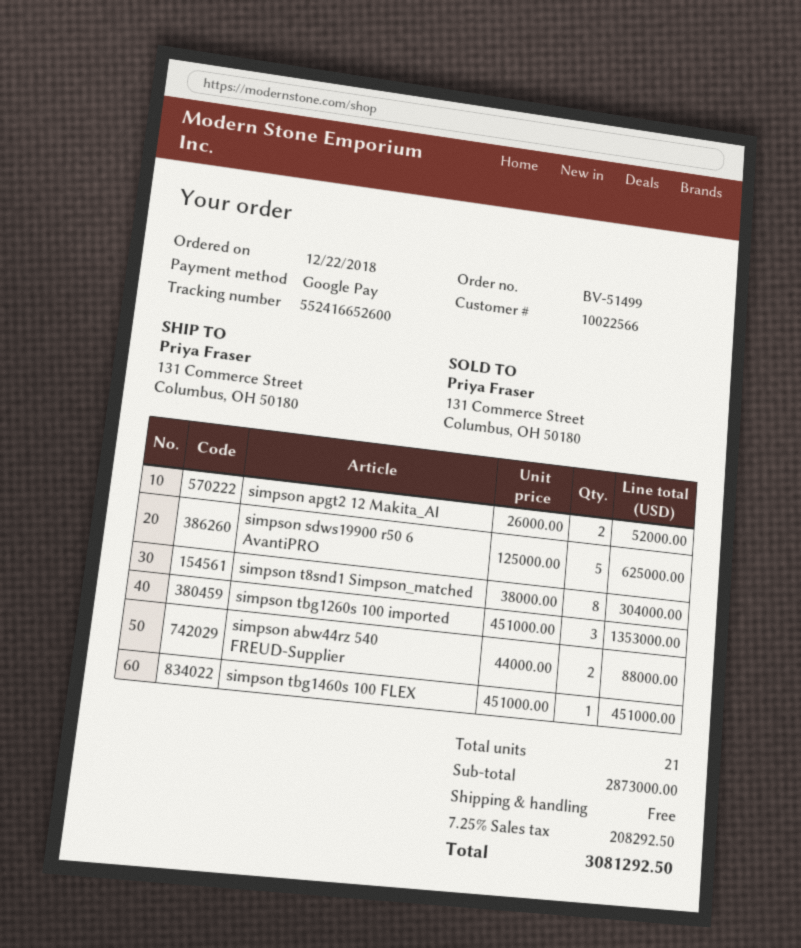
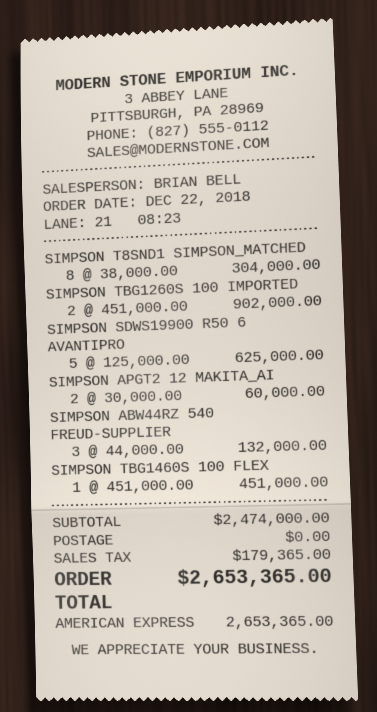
payment method: Google Pay -> American Express
simpson apgt2 12 Makita_AI: 2 x 26000.00 = 52000.00 -> 2 x 30000.00 = 60000.00
simpson tbg1260s 100 imported: 3 x 451000.00 = 1353000.00 -> 2 x 451000.00 = 902000.00
simpson abw44rz 540 FREUD-Supplier: 2 x 44000.00 = 88000.00 -> 3 x 44000.00 = 132000.00
subtotal: 2873000.00 -> 2474000.00
tax: 208292.50 -> 179365.00
total: 3081292.50 -> 2653365.00

